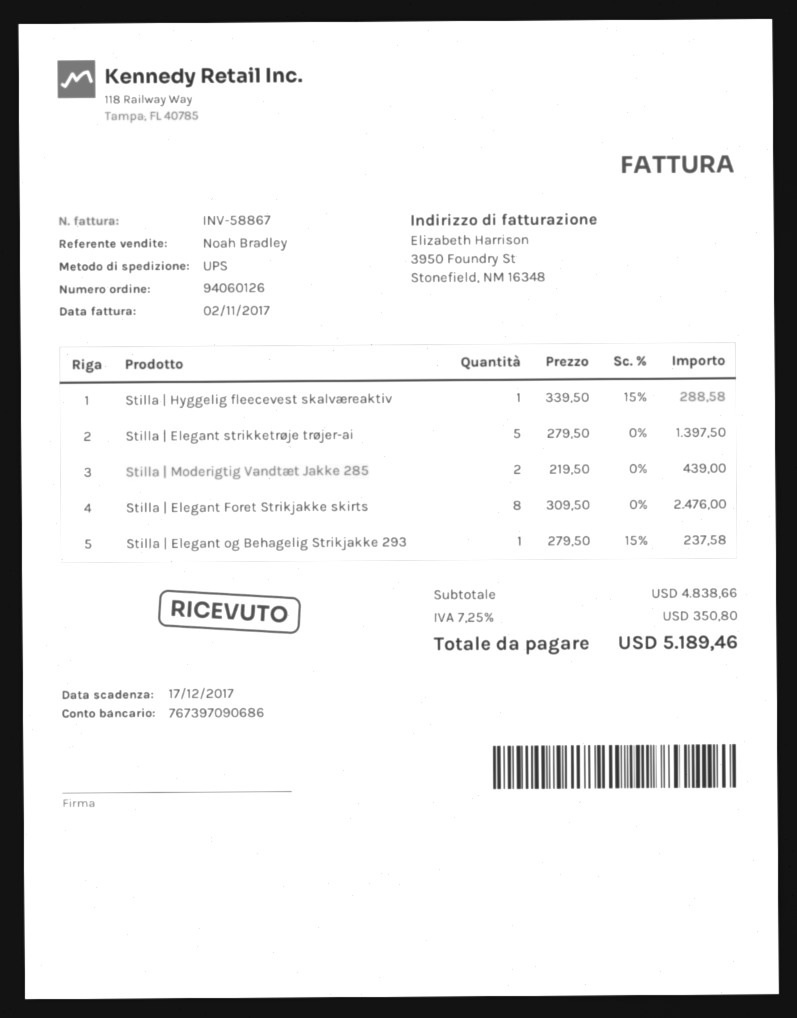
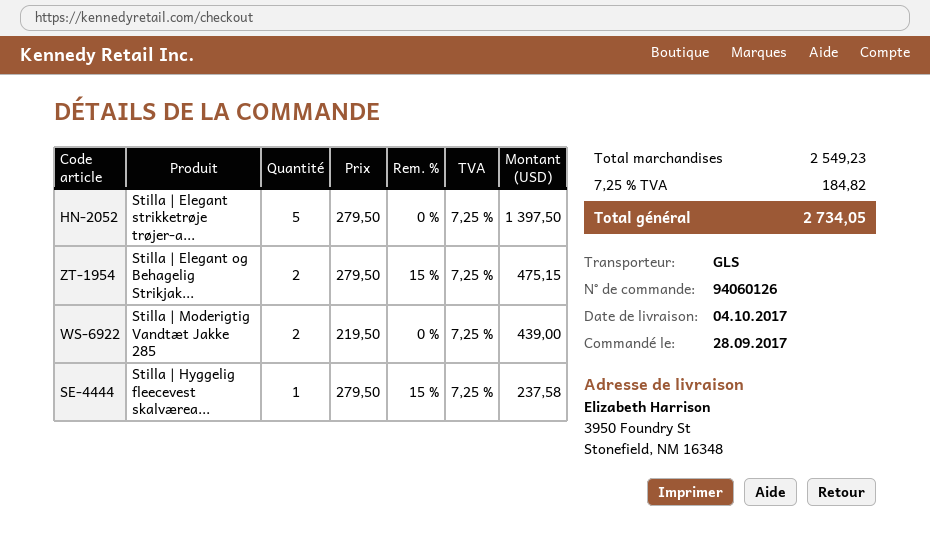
shipping method: UPS -> GLS
Stilla | Hyggelig fleecevest skalværeaktiv: 1 x 339.50 - 15% = 288.58 -> 1 x 279.50 - 15% = 237.58
Stilla | Elegant Foret Strikjakke skirts: 8 x 309.50 = 2476.00 -> none
Stilla | Elegant og Behagelig Strikjakke 293: 1 x 279.50 - 15% = 237.58 -> 2 x 279.50 - 15% = 475.15
subtotal: 4838.66 -> 2549.23
tax: 7.25% = 350.80 -> 7.25% = 184.82
total: 5189.46 -> 2734.05

